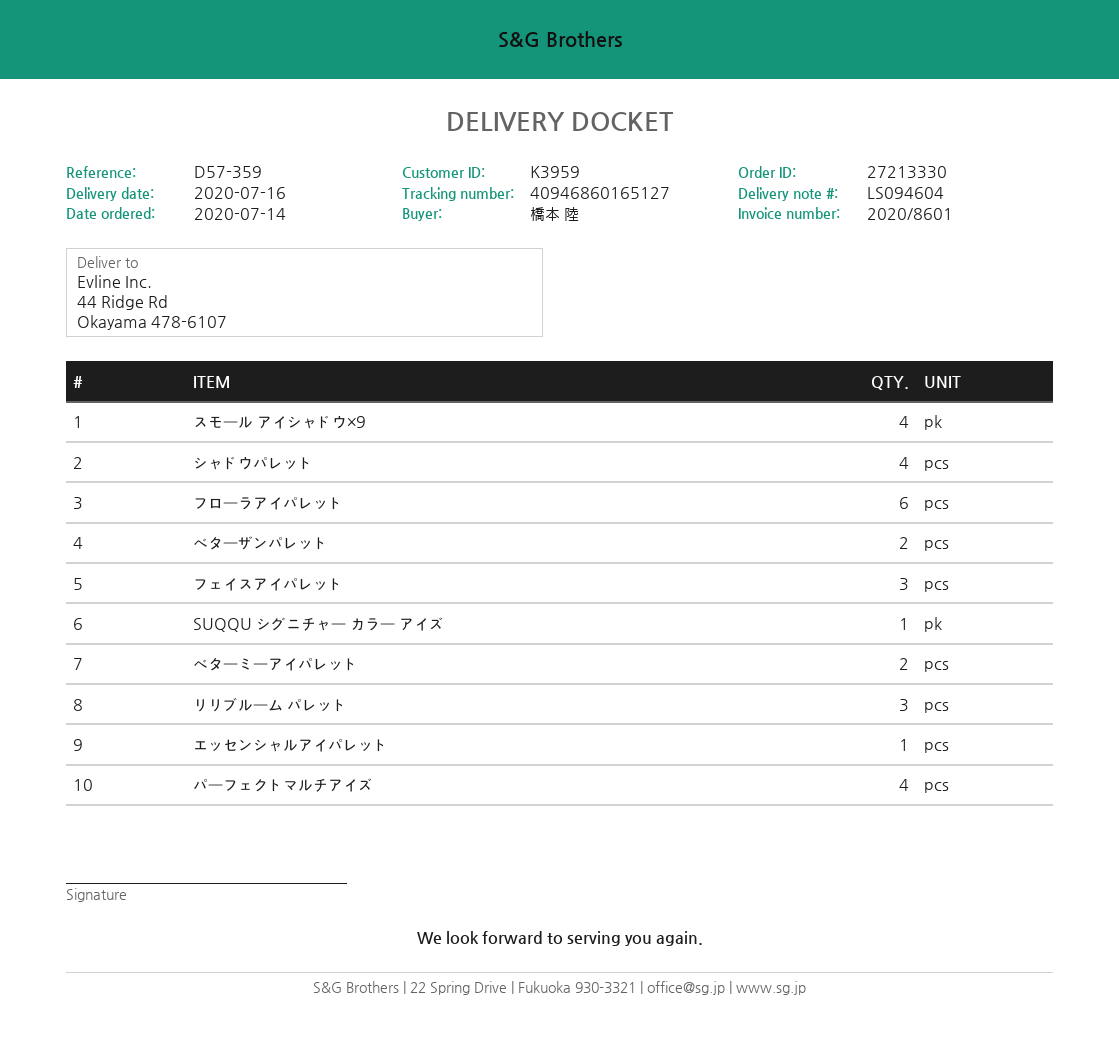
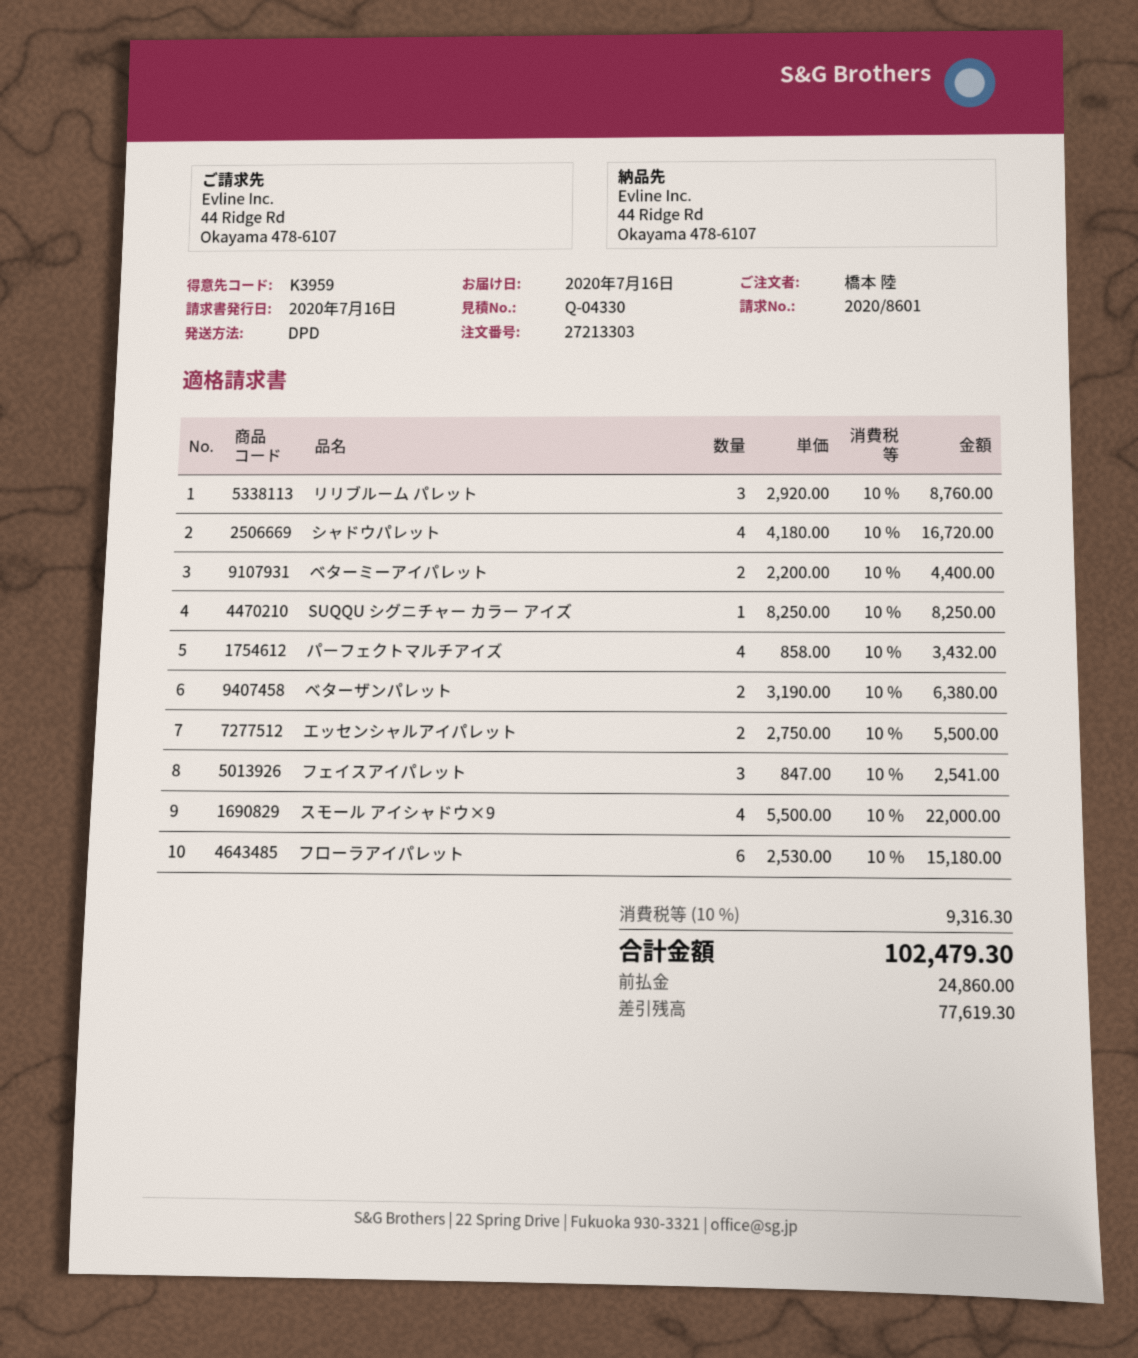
order number: 27213330 -> 27213303
エッセンシャルアイパレット: 1 -> 2

